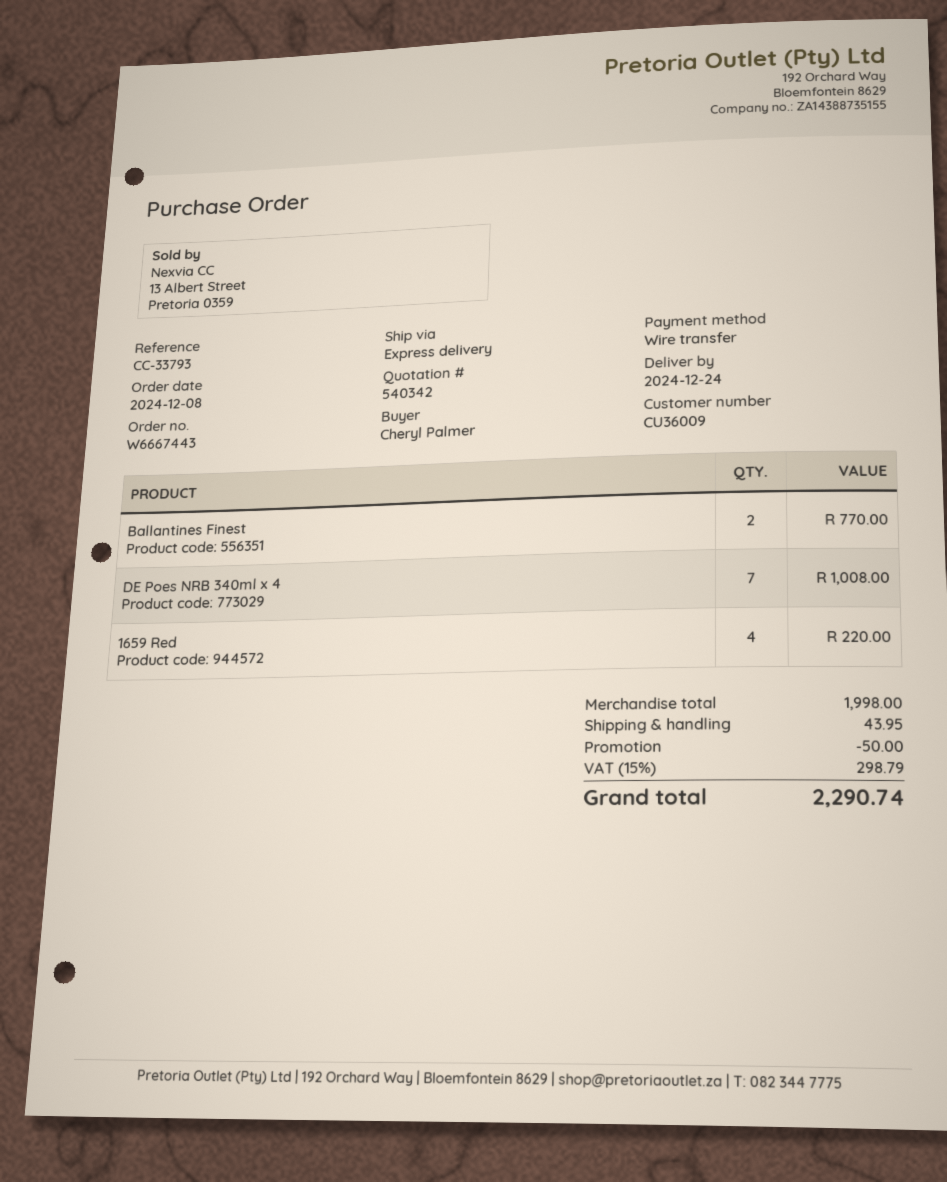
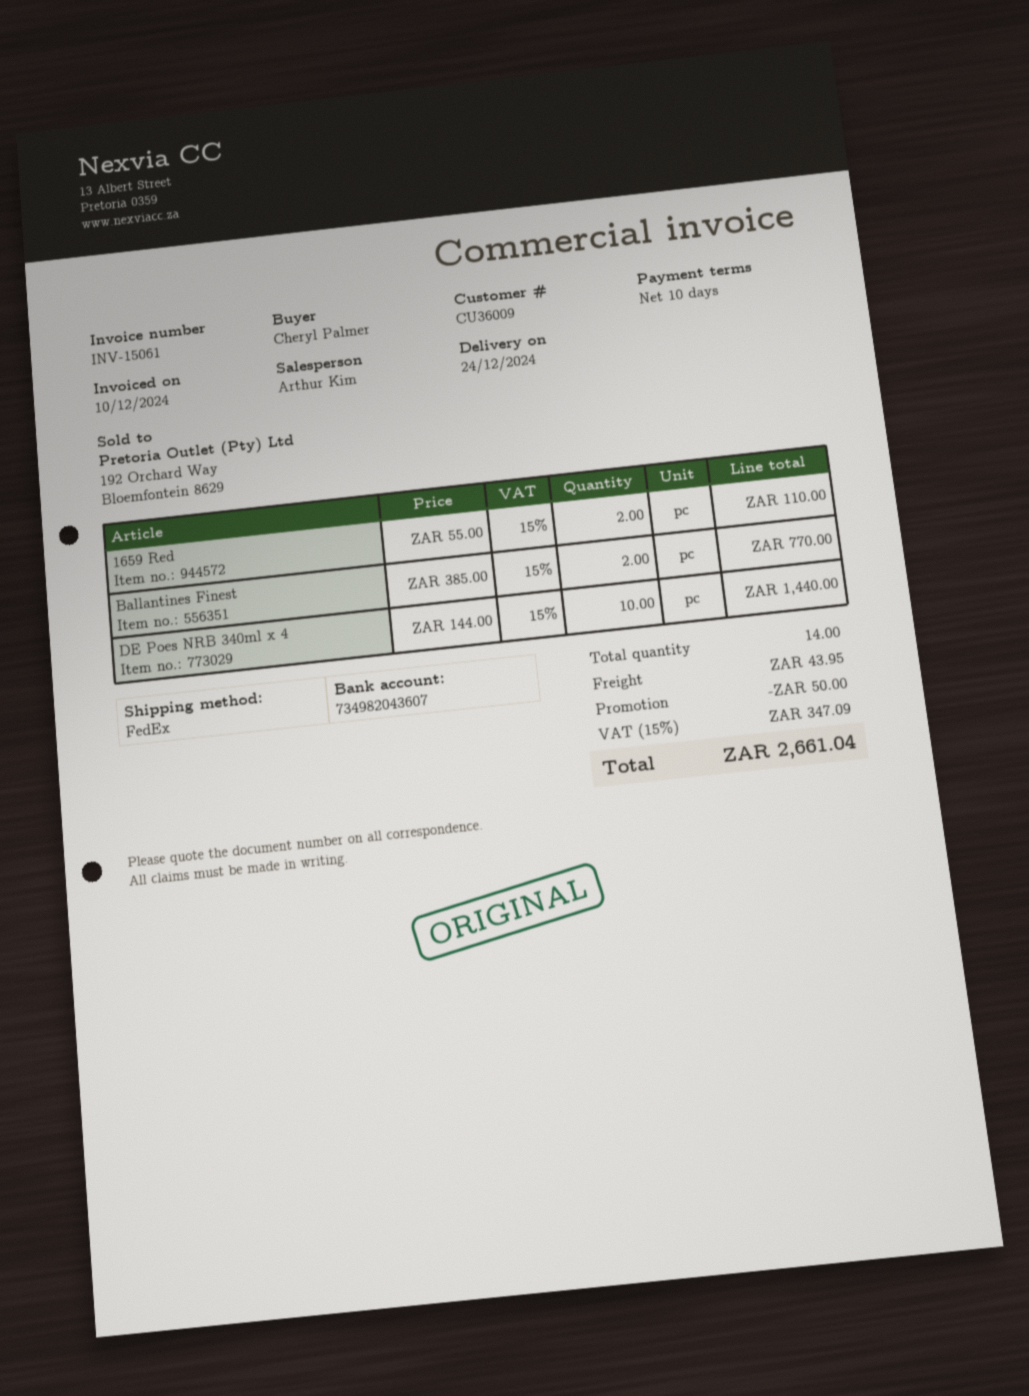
shipping method: express -> FedEx
DE Poes NRB 340ml x 4: 7 for 1008.00 -> 10 for 1440.00
1659 Red: 4 for 220.00 -> 2 for 110.00
tax: 15% = 298.79 -> 15% = 347.09
total: 2290.74 -> 2661.04

